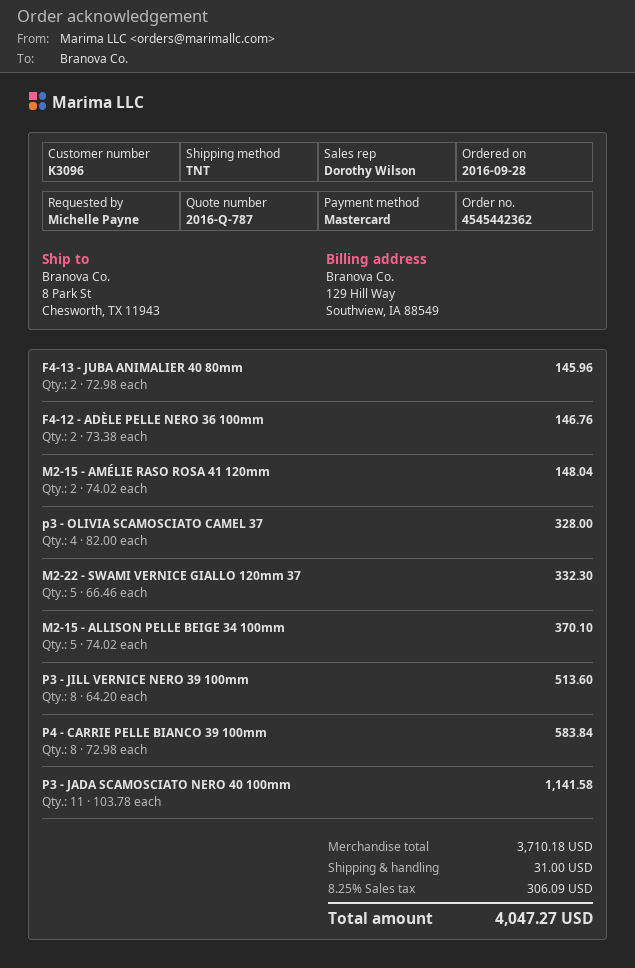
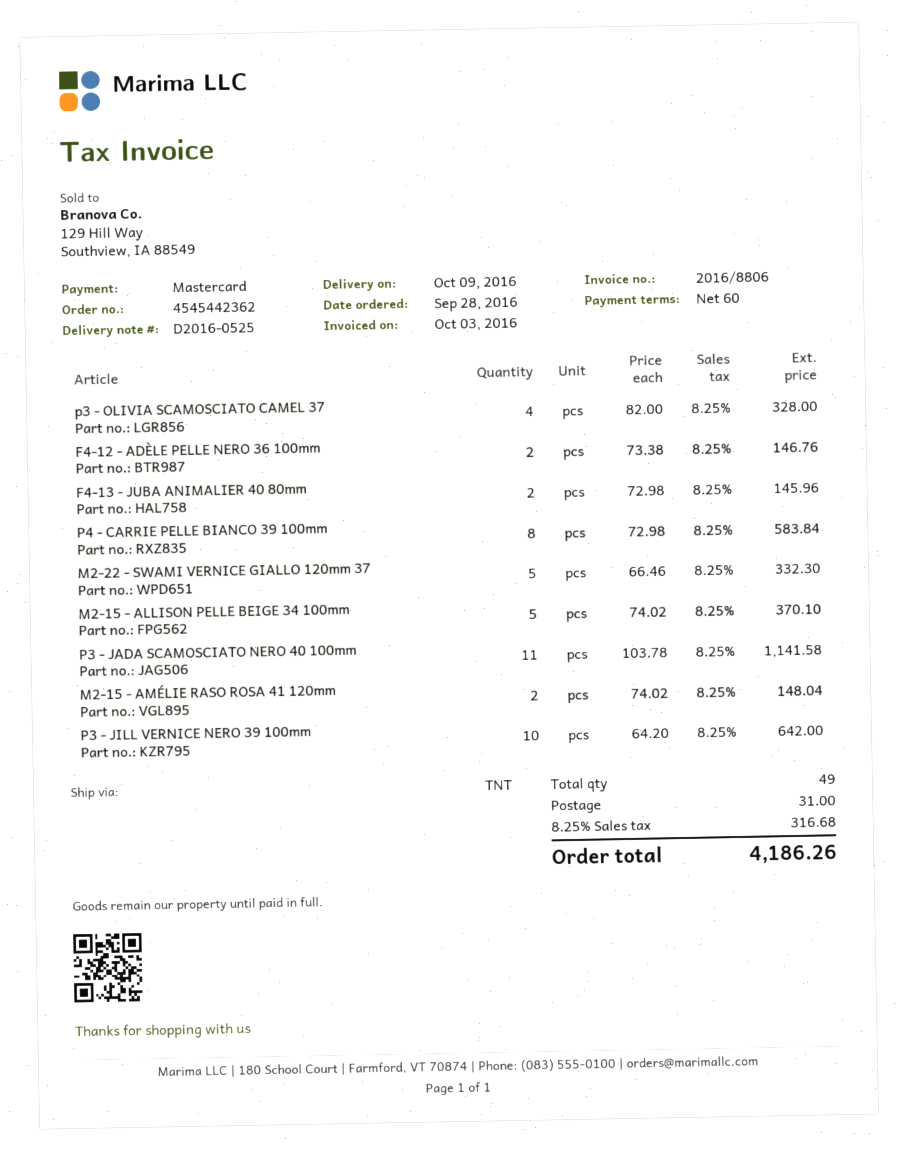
P3 - JILL VERNICE NERO 39 100mm: 8 x 64.20 = 513.60 -> 10 x 64.20 = 642.00
tax: 8.25% = 306.09 -> 8.25% = 316.68
total: 4047.27 -> 4186.26

